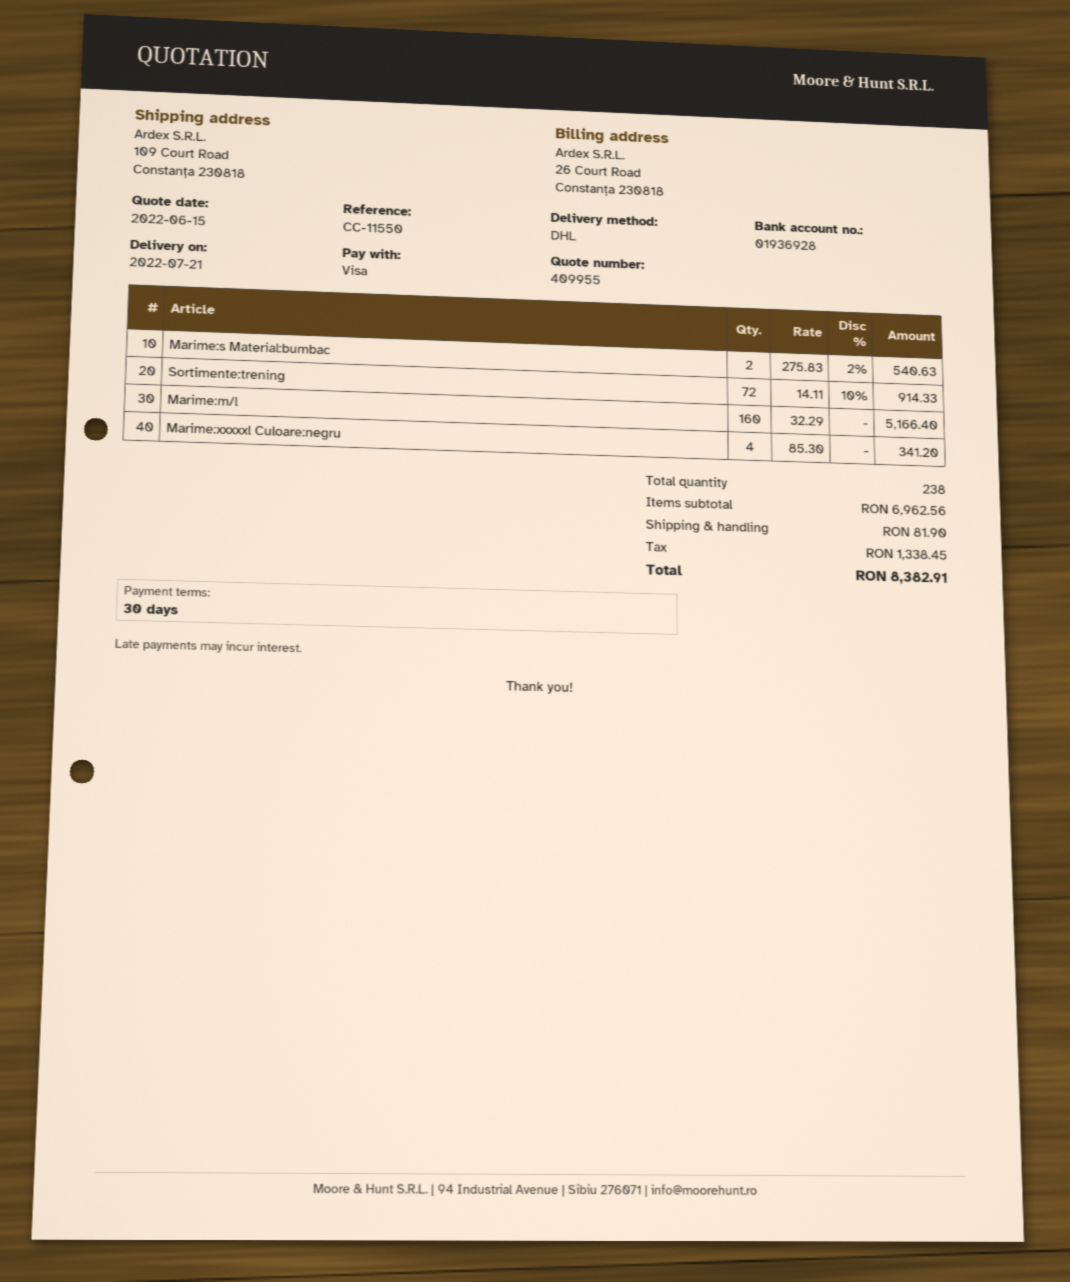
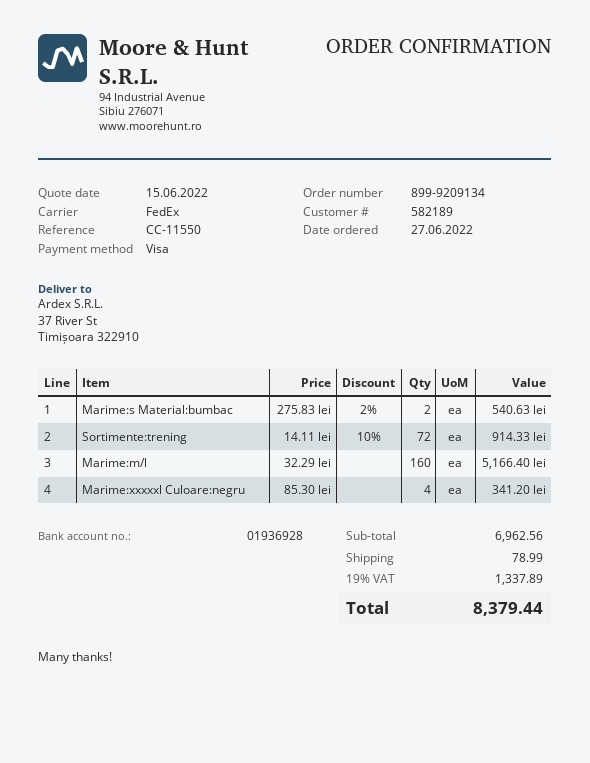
shipping method: DHL -> FedEx
ship to: 109 Court Road, Constanța 230818 -> 37 River St, Timișoara 322910
shipping: 81.90 -> 78.99
tax: 1338.45 -> 1337.89
total: 8382.91 -> 8379.44

